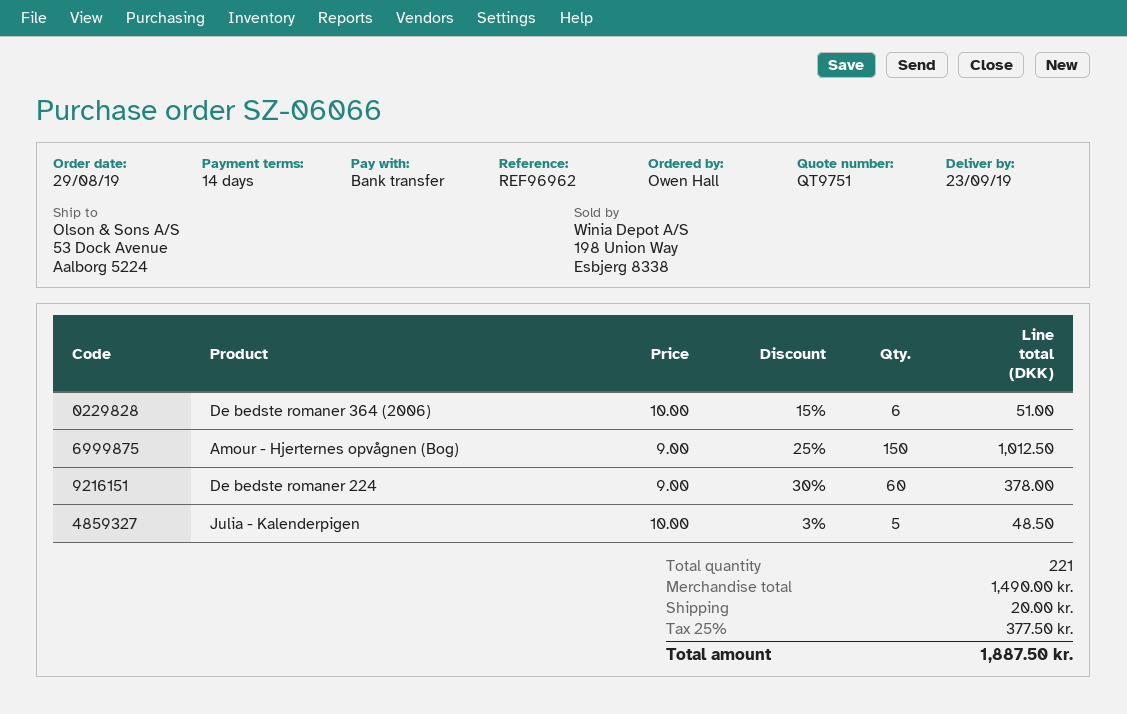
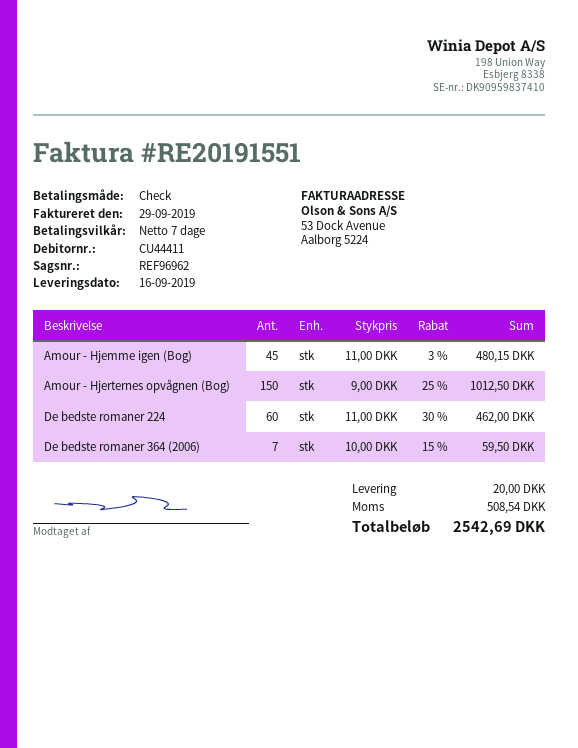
delivery date: 2019-09-23 -> 2019-09-16
payment terms: 14 days -> 7 days
payment method: bank transfer -> cheque
De bedste romaner 364 (2006): 6 x 10.00 - 15% = 51.00 -> 7 x 10.00 - 15% = 59.50
De bedste romaner 224: 60 x 9.00 - 30% = 378.00 -> 60 x 11.00 - 30% = 462.00
Julia - Kalenderpigen: 5 x 10.00 - 3% = 48.50 -> none
Amour - Hjemme igen (Bog): none -> 45 x 11.00 - 3% = 480.15
tax: 377.50 -> 508.54
total: 1887.50 -> 2542.69

